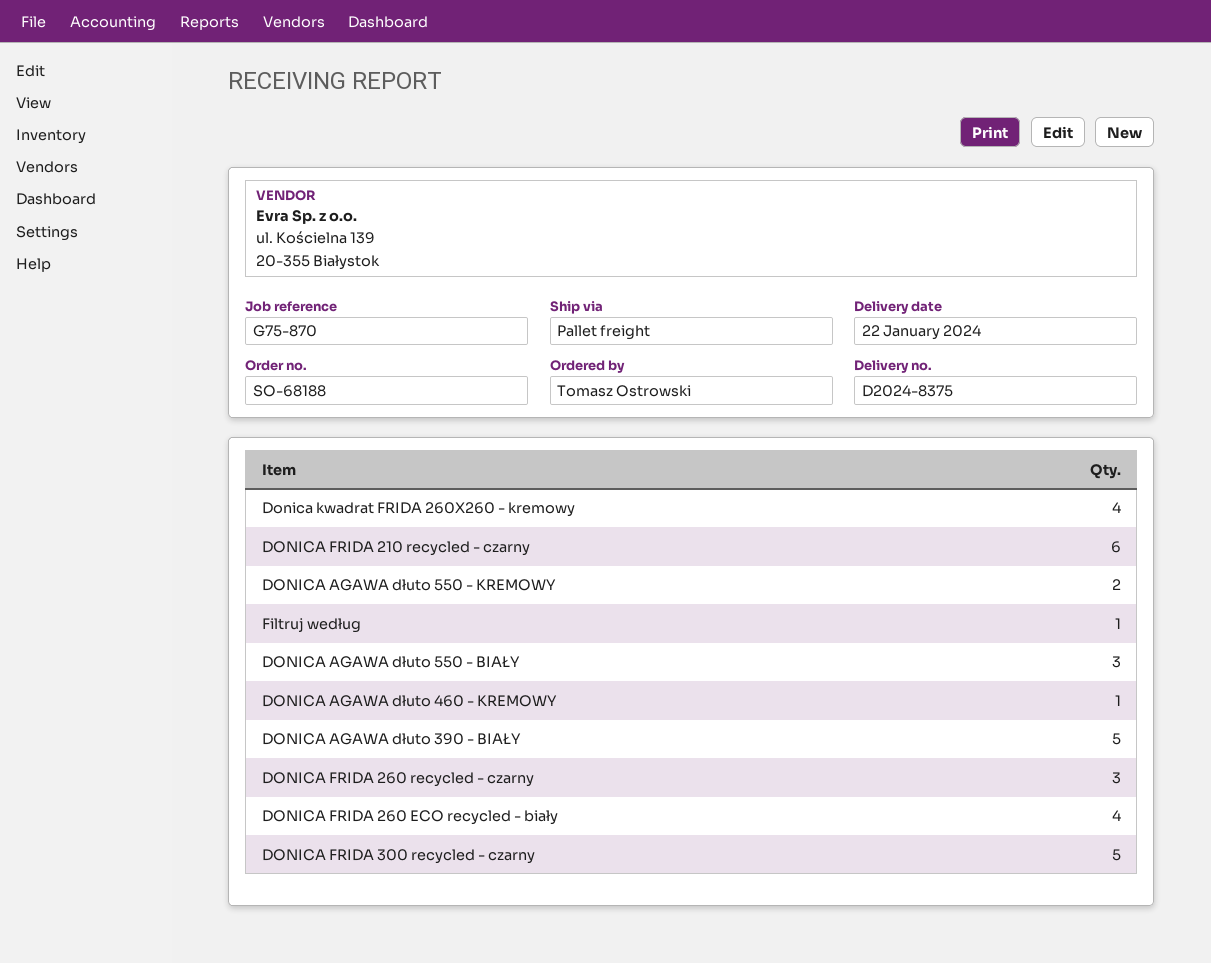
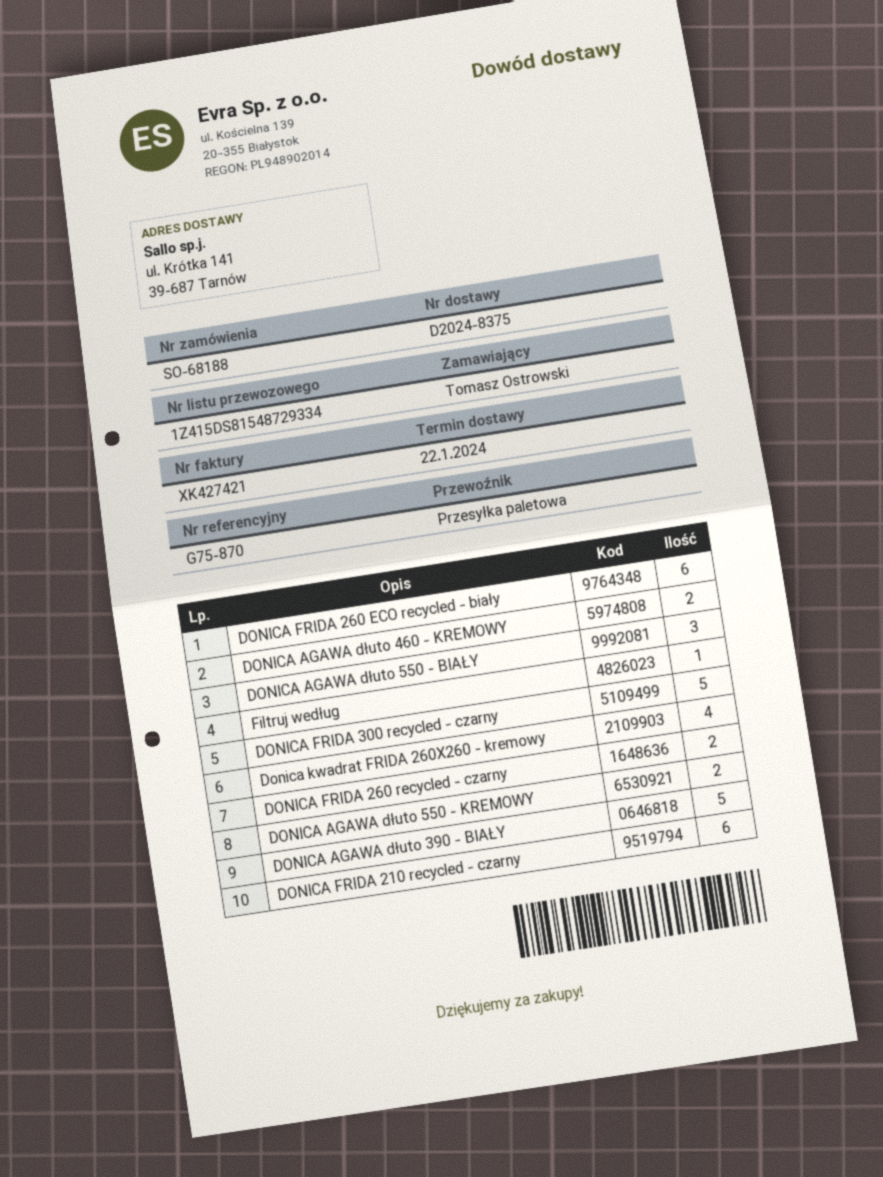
DONICA AGAWA dłuto 460 - KREMOWY: 1 -> 2
DONICA FRIDA 260 recycled - czarny: 3 -> 2
DONICA FRIDA 260 ECO recycled - biały: 4 -> 6

